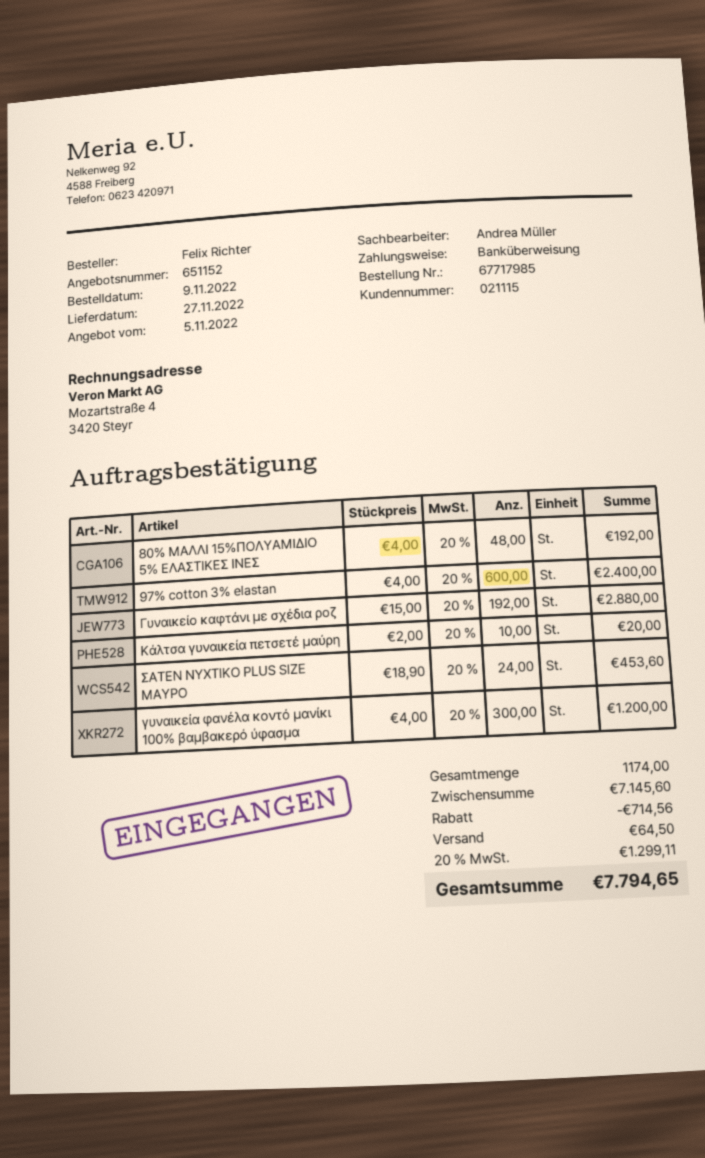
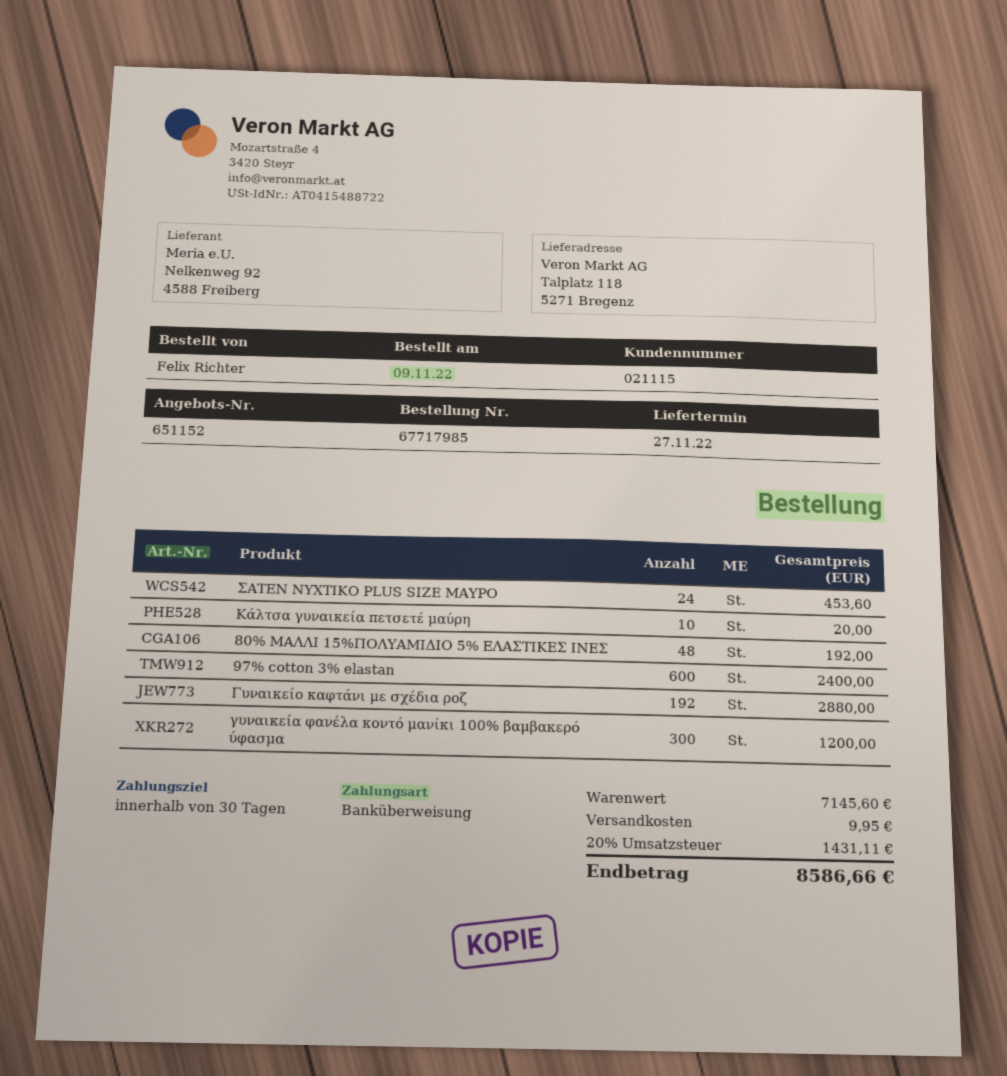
discount: 714.56 -> none
shipping: 64.50 -> 9.95
tax: 20% = 1299.11 -> 20% = 1431.11
total: 7794.65 -> 8586.66

